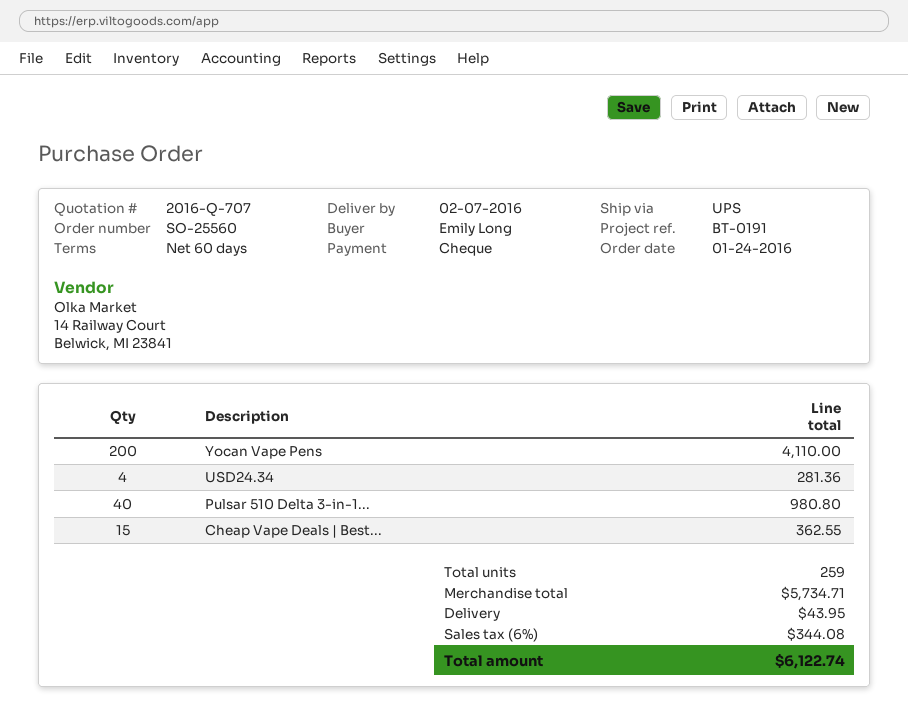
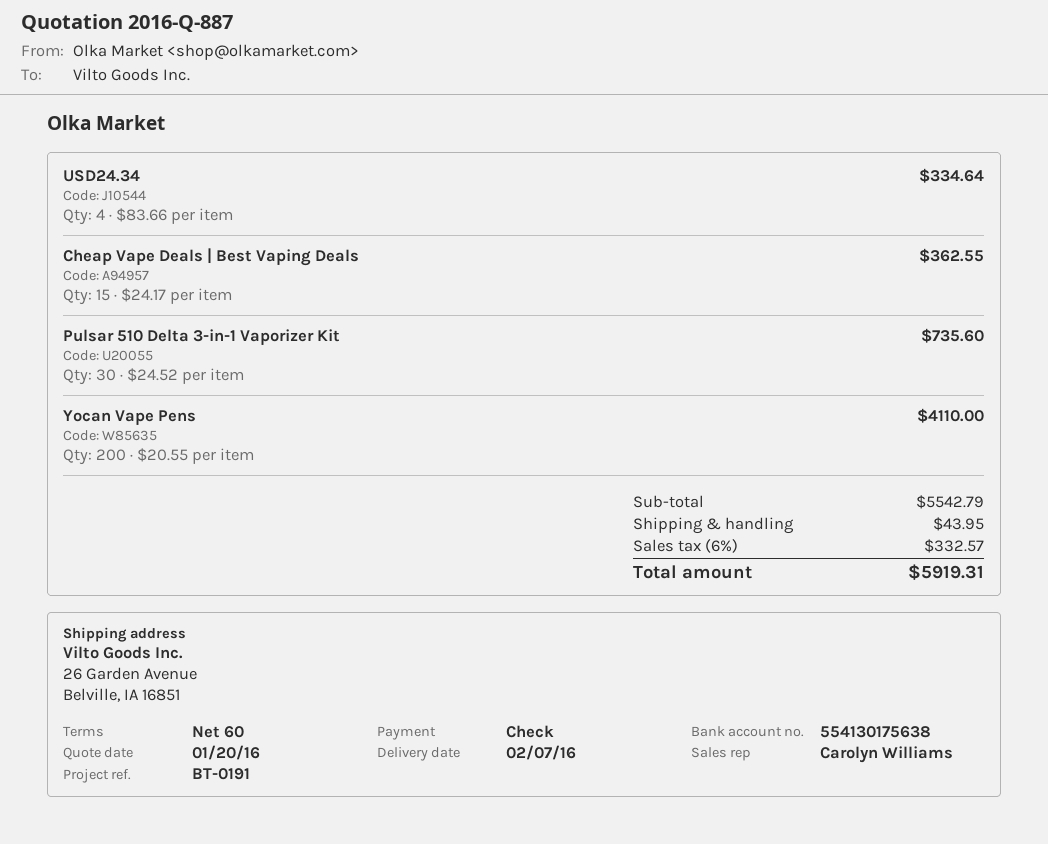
quote number: 2016-Q-707 -> 2016-Q-887
USD24.34: 4 for 281.36 -> 4 for 334.64
Pulsar 510 Delta 3-in-1...: 40 for 980.80 -> 30 for 735.60
subtotal: 5734.71 -> 5542.79
tax: 6% = 344.08 -> 6% = 332.57
total: 6122.74 -> 5919.31

